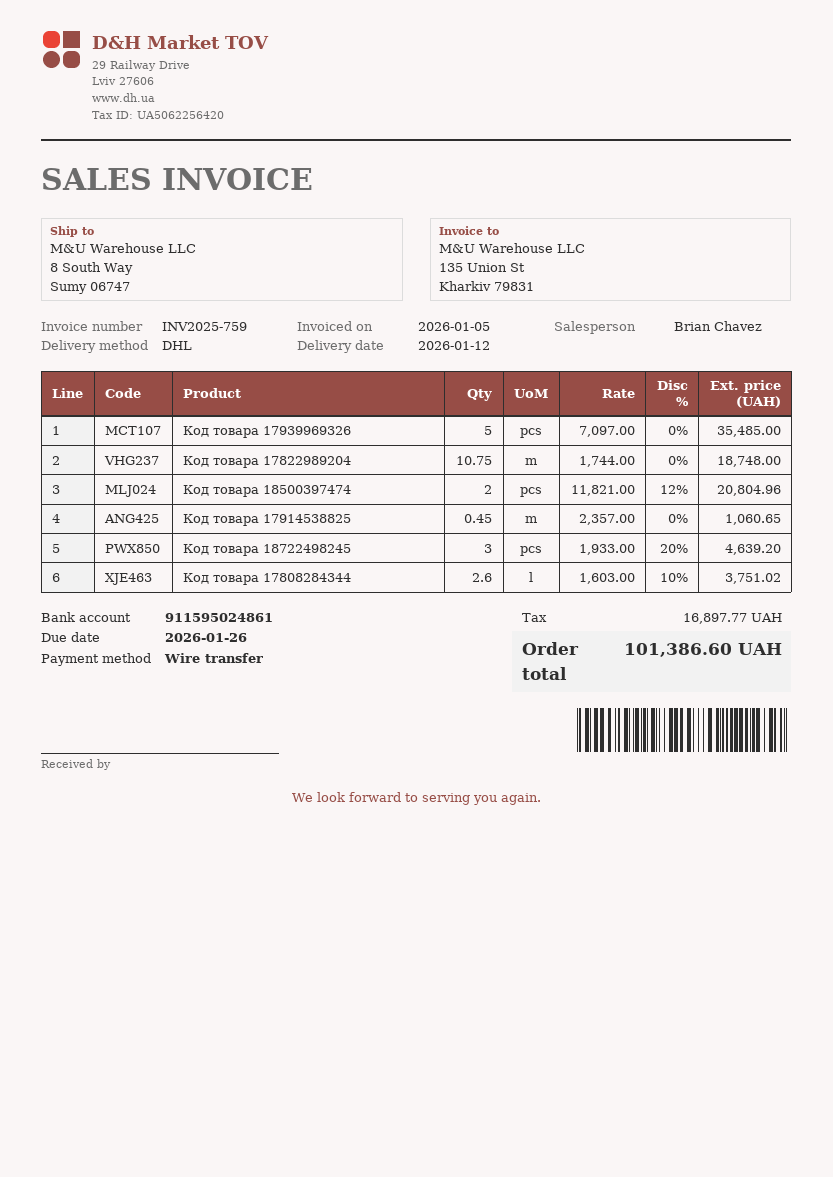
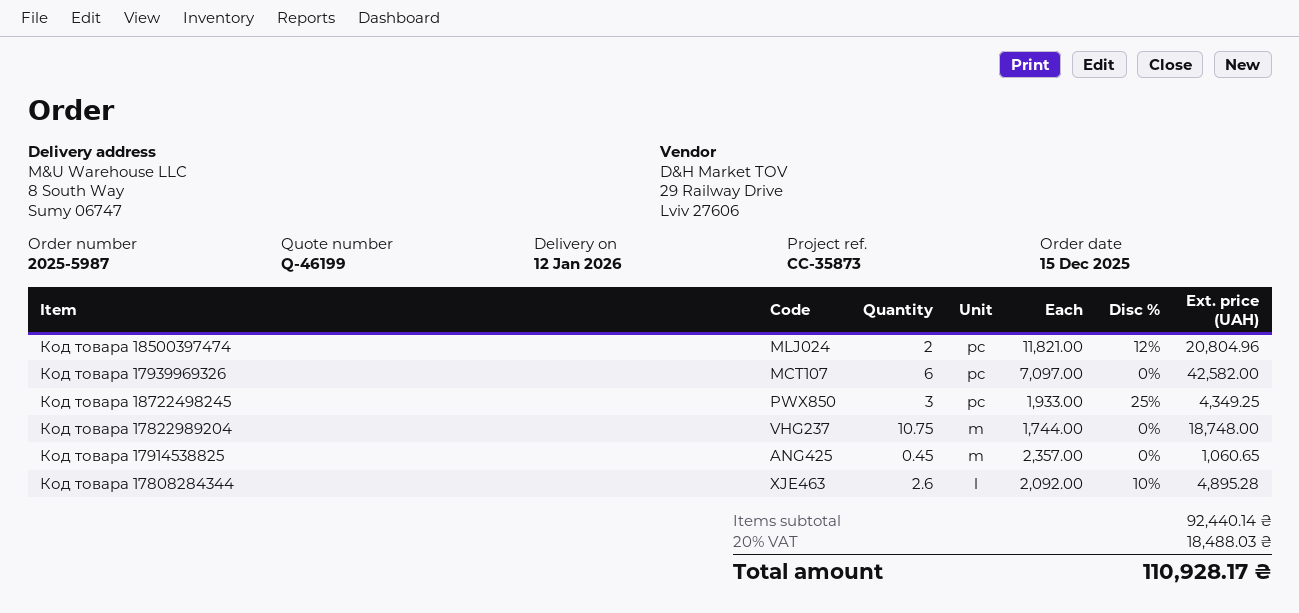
Код товара 17939969326: 5 x 7097.00 = 35485.00 -> 6 x 7097.00 = 42582.00
Код товара 18722498245: 3 x 1933.00 - 20% = 4639.20 -> 3 x 1933.00 - 25% = 4349.25
Код товара 17808284344: 2.6 x 1603.00 - 10% = 3751.02 -> 2.6 x 2092.00 - 10% = 4895.28
tax: 16897.77 -> 18488.03
total: 101386.60 -> 110928.17

